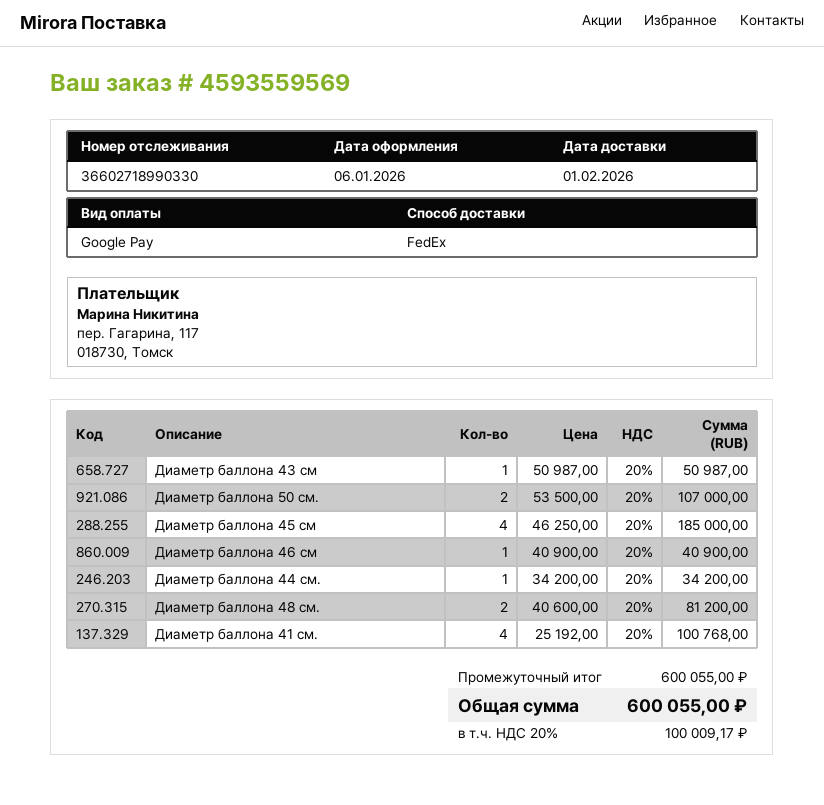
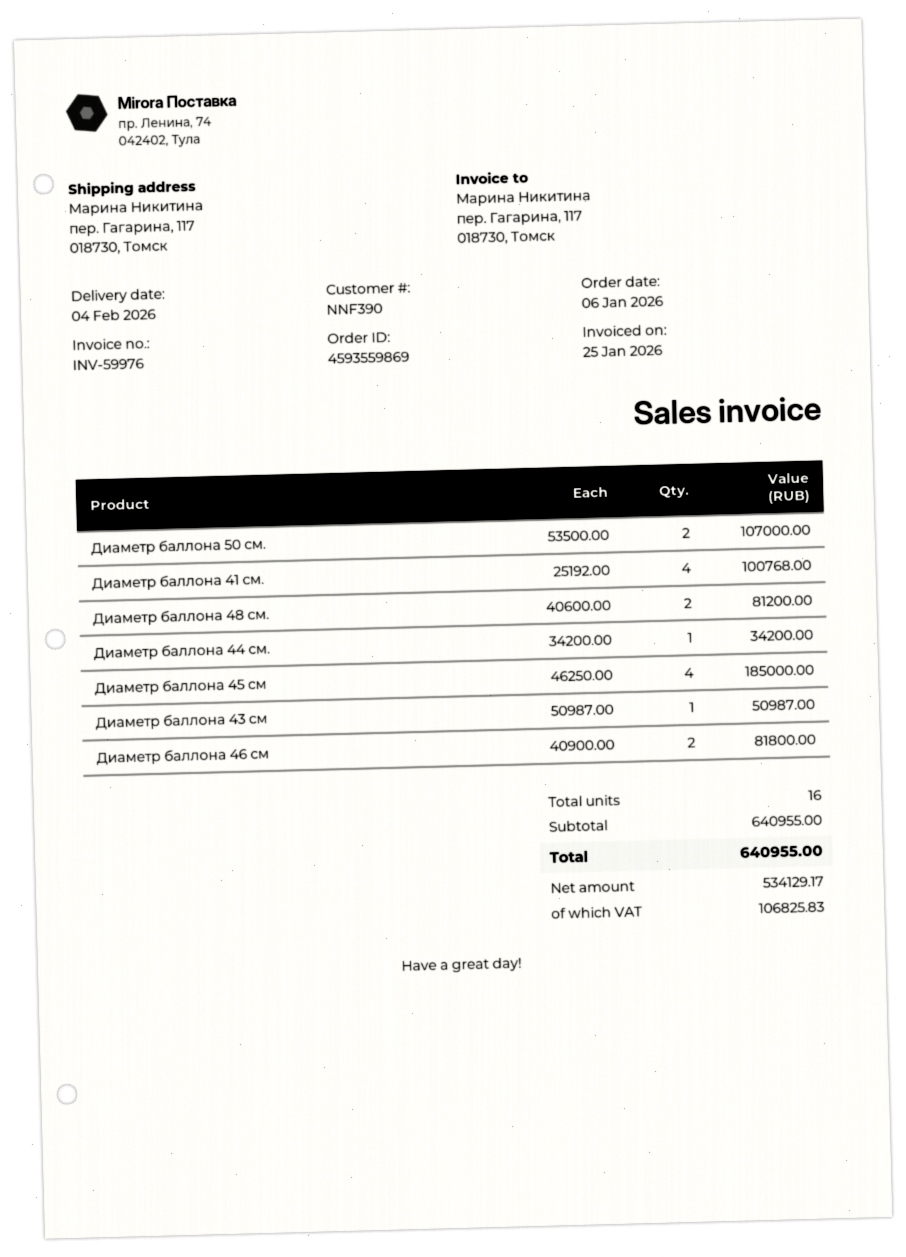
order number: 4593559569 -> 4593559869
delivery date: 2026-02-01 -> 2026-02-04
Диаметр баллона 46 см: 1 x 40900.00 = 40900.00 -> 2 x 40900.00 = 81800.00
subtotal: 600055.00 -> 640955.00
tax: 100009.17 -> 106825.83
total: 600055.00 -> 640955.00

